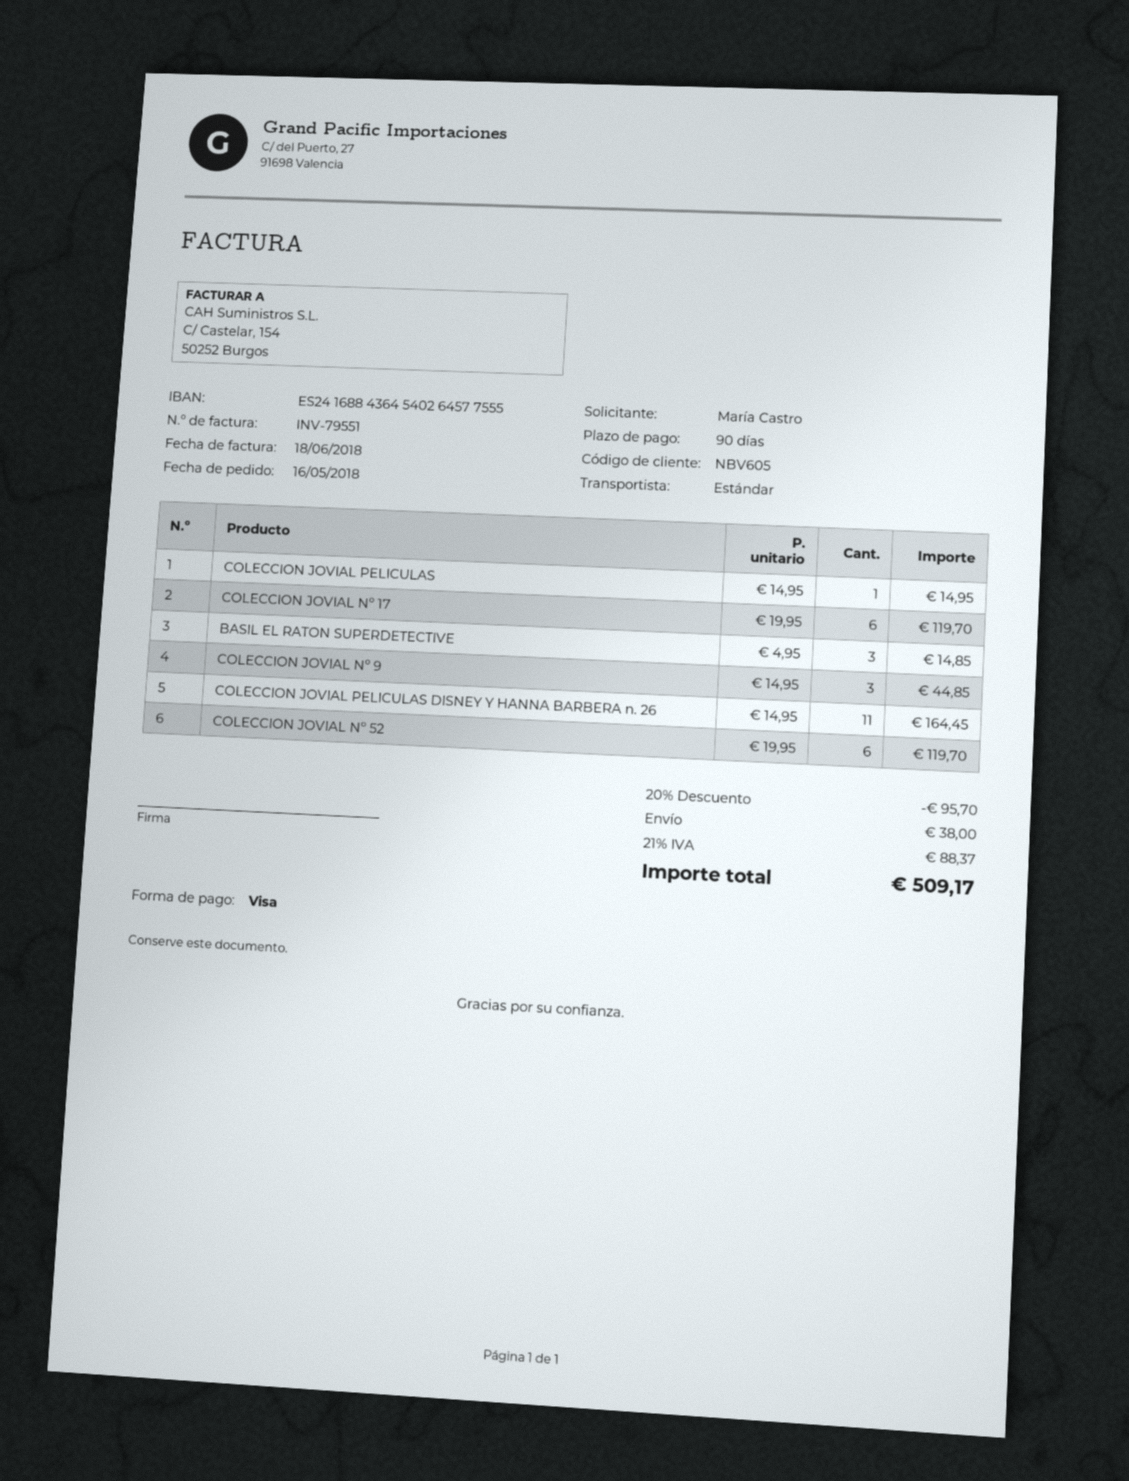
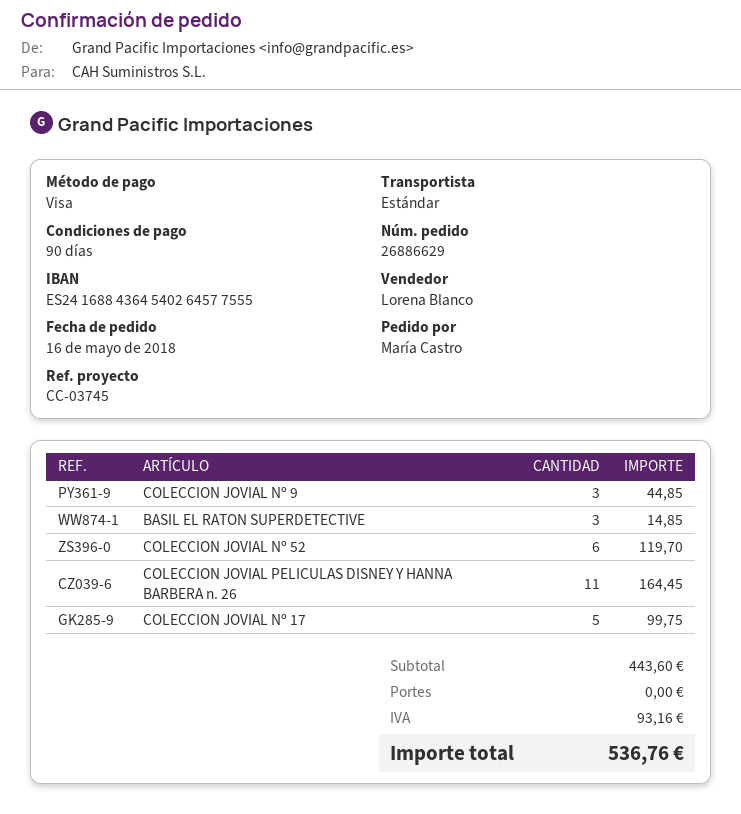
COLECCION JOVIAL PELICULAS: 1 for 14.95 -> none
COLECCION JOVIAL Nº 17: 6 for 119.70 -> 5 for 99.75
discount: 20% = 95.70 -> none
shipping: 38.00 -> 0.00
tax: 88.37 -> 93.16
total: 509.17 -> 536.76

